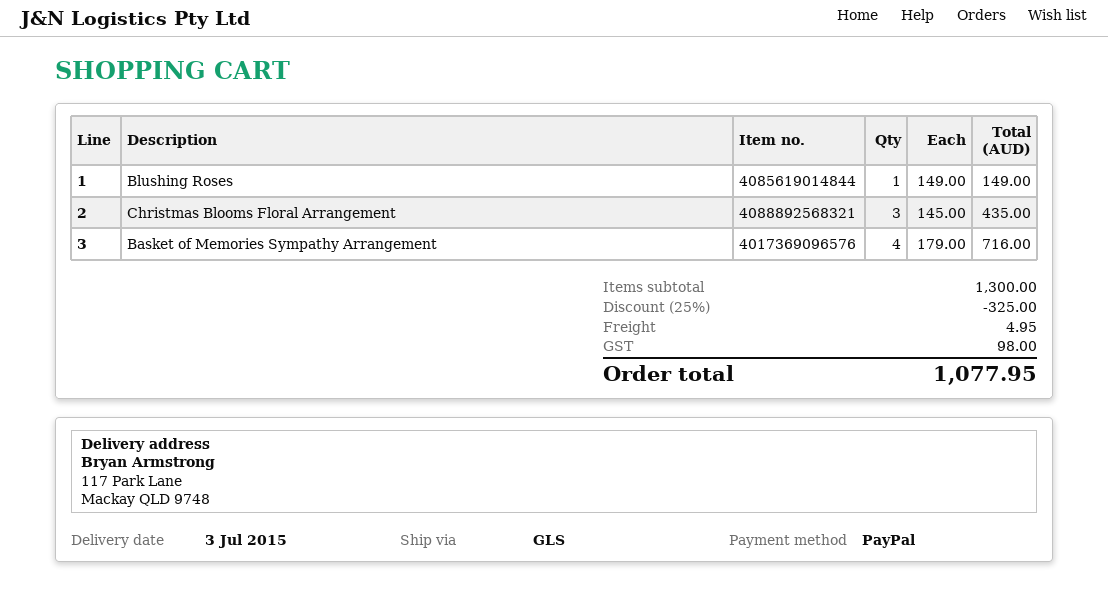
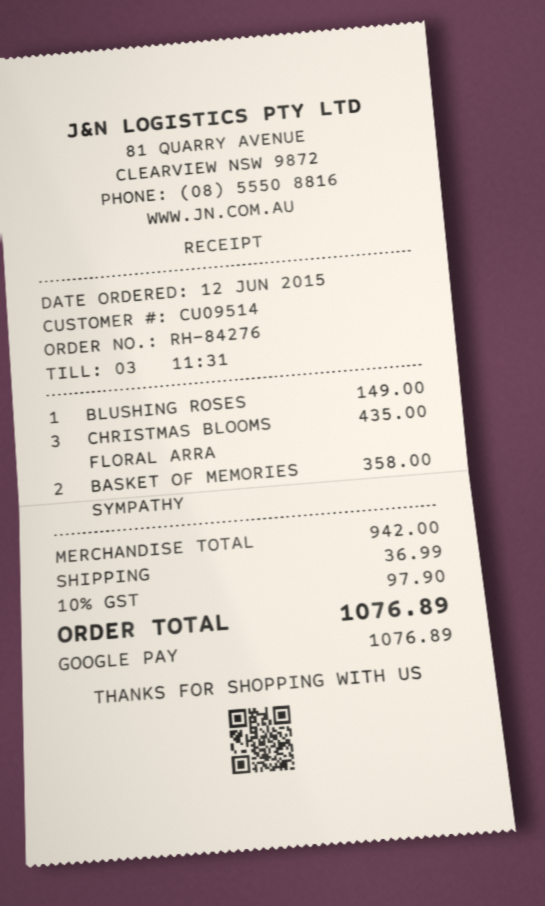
payment method: PayPal -> Google Pay
Basket of Memories Sympathy Arrangement: 4 for 716.00 -> 2 for 358.00
subtotal: 1300.00 -> 942.00
discount: 25% = 325.00 -> none
shipping: 4.95 -> 36.99
tax: 98.00 -> 97.90
total: 1077.95 -> 1076.89

